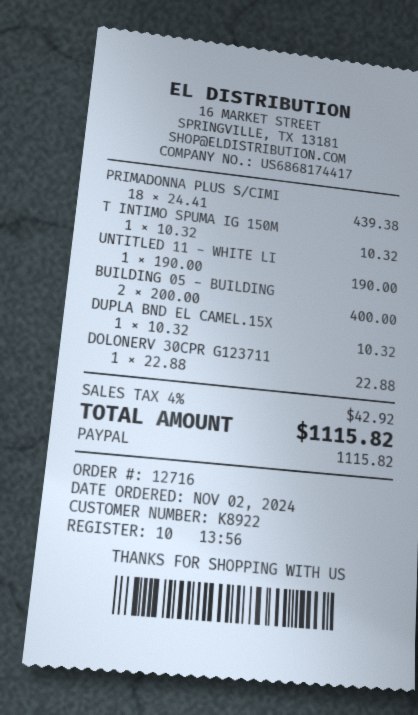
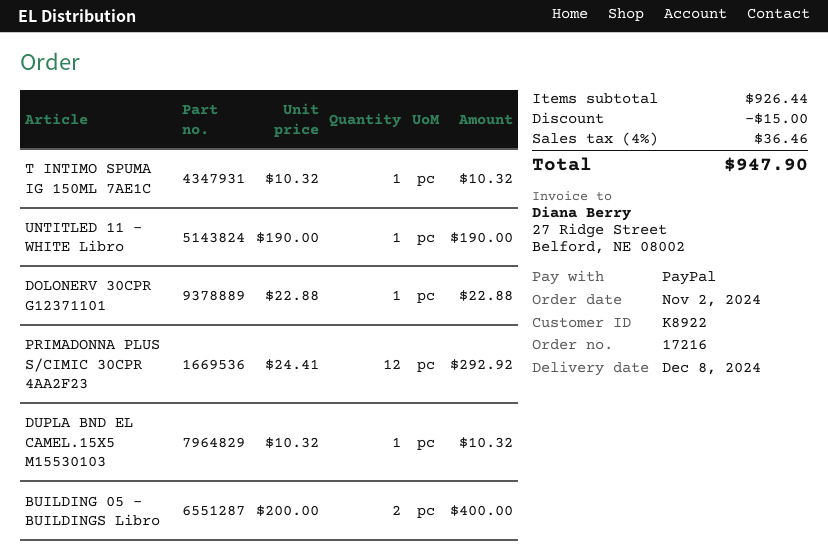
order number: 12716 -> 17216
PRIMADONNA PLUS S/CIMI: 18 x 24.41 = 439.38 -> 12 x 24.41 = 292.92
discount: none -> 15.00
tax: 4% = 42.92 -> 4% = 36.46
total: 1115.82 -> 947.90

